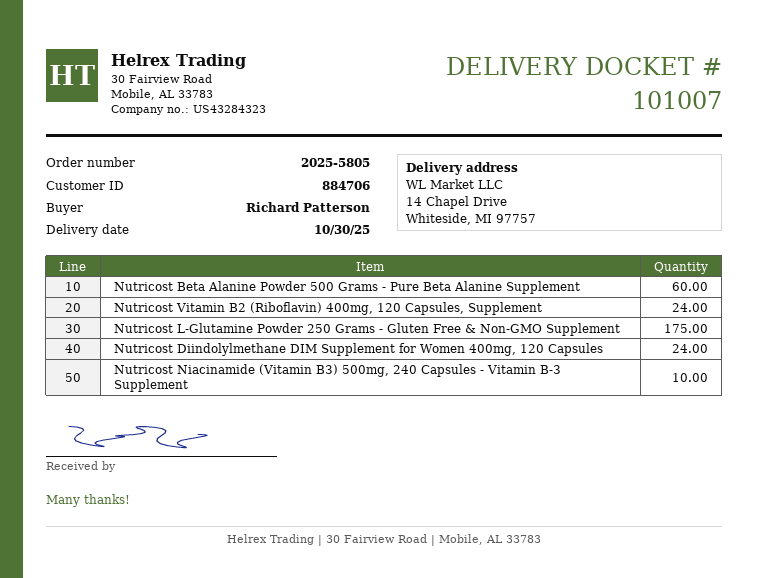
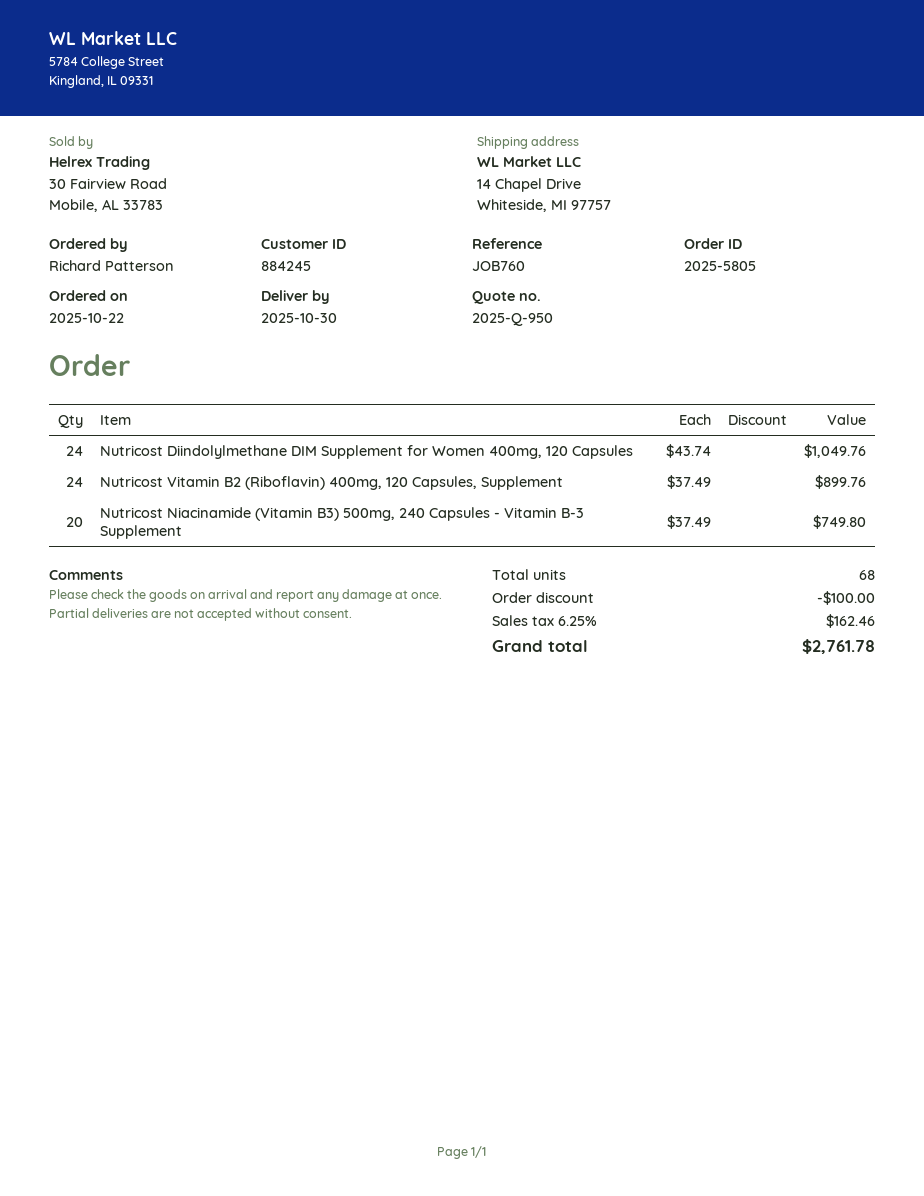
customer number: 884706 -> 884245
Nutricost Beta Alanine Powder 500 Grams - Pure Beta Alanine Supplement: 60 -> none
Nutricost L-Glutamine Powder 250 Grams - Gluten Free & Non-GMO Supplement: 175 -> none
Nutricost Niacinamide (Vitamin B3) 500mg, 240 Capsules - Vitamin B-3 Supplement: 10 -> 20

